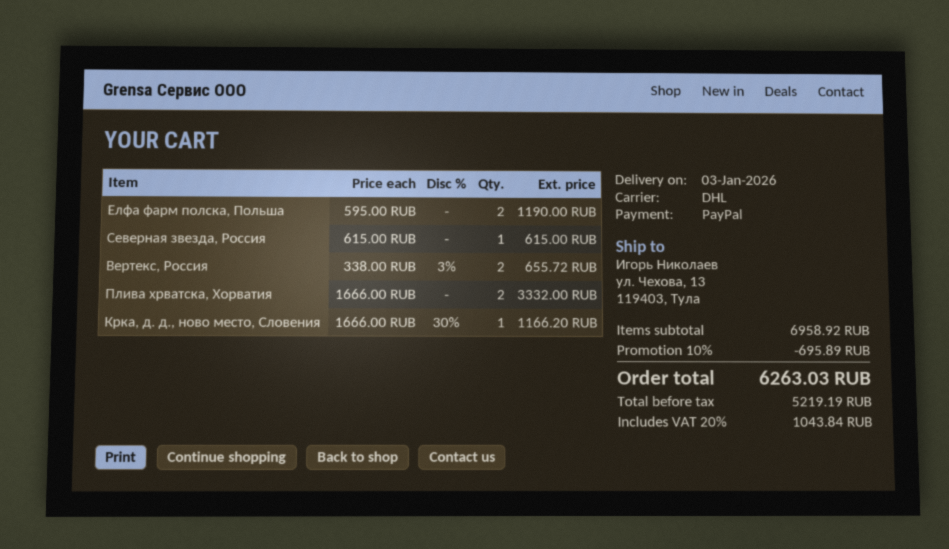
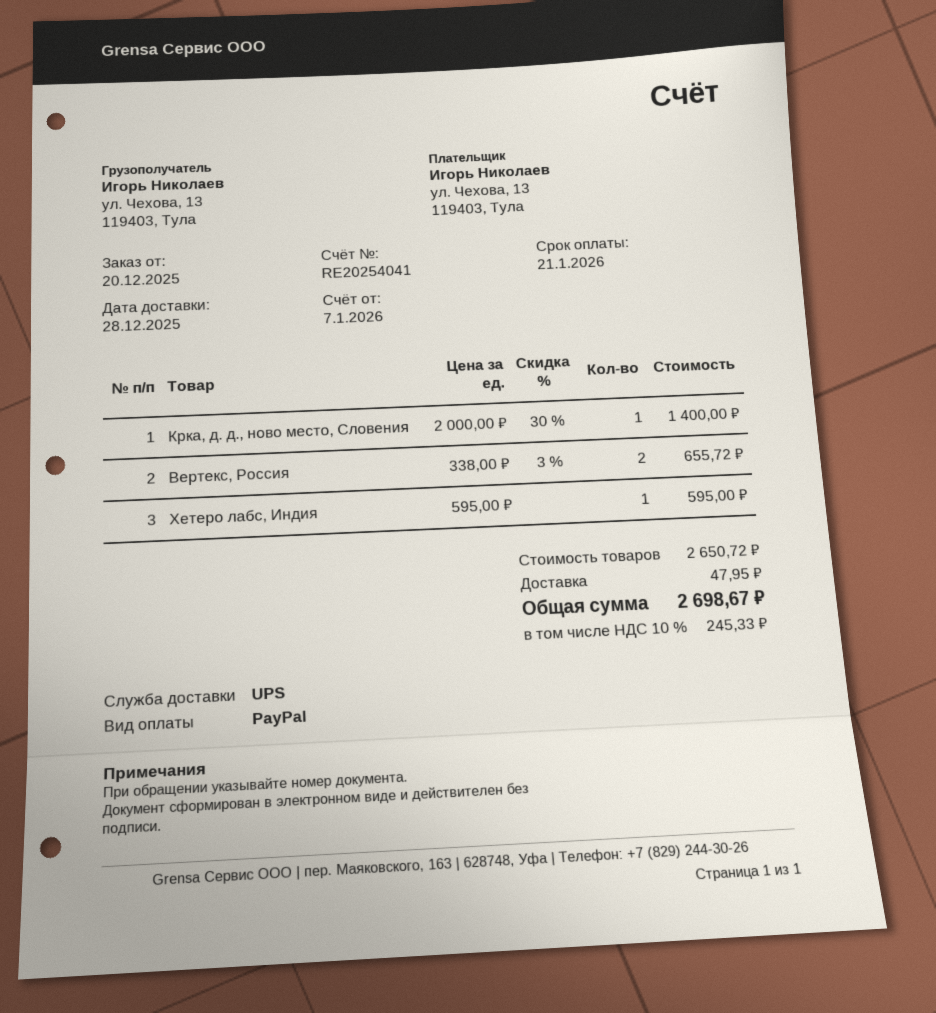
delivery date: 2026-01-03 -> 2025-12-28
shipping method: DHL -> UPS
Елфа фарм полска, Польша: 2 x 595.00 = 1190.00 -> none
Северная звезда, Россия: 1 x 615.00 = 615.00 -> none
Плива хрватска, Хорватия: 2 x 1666.00 = 3332.00 -> none
Крка, д. д., ново место, Словения: 1 x 1666.00 - 30% = 1166.20 -> 1 x 2000.00 - 30% = 1400.00
Хетеро лабс, Индия: none -> 1 x 595.00 = 595.00
subtotal: 6958.92 -> 2650.72
discount: 10% = 695.89 -> none
shipping: none -> 47.95
tax: 20% = 1043.84 -> 10% = 245.33
total: 6263.03 -> 2698.67

